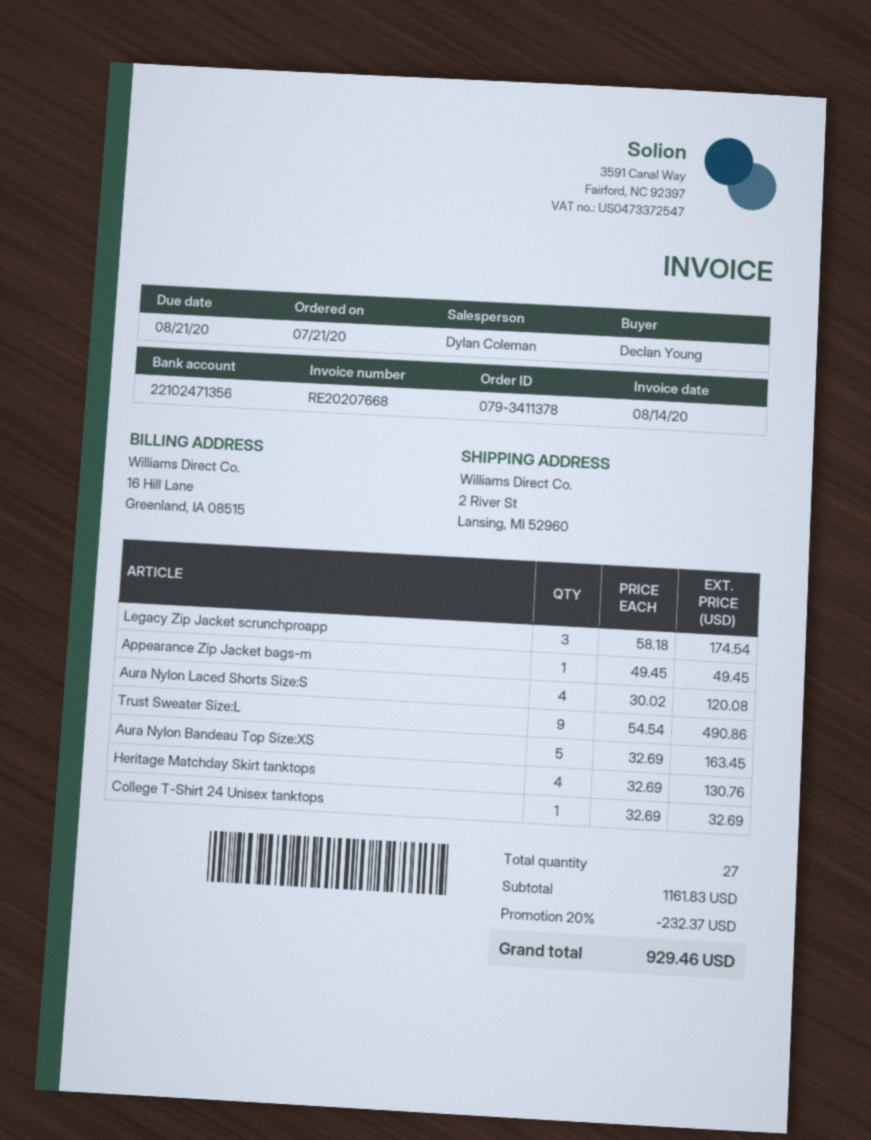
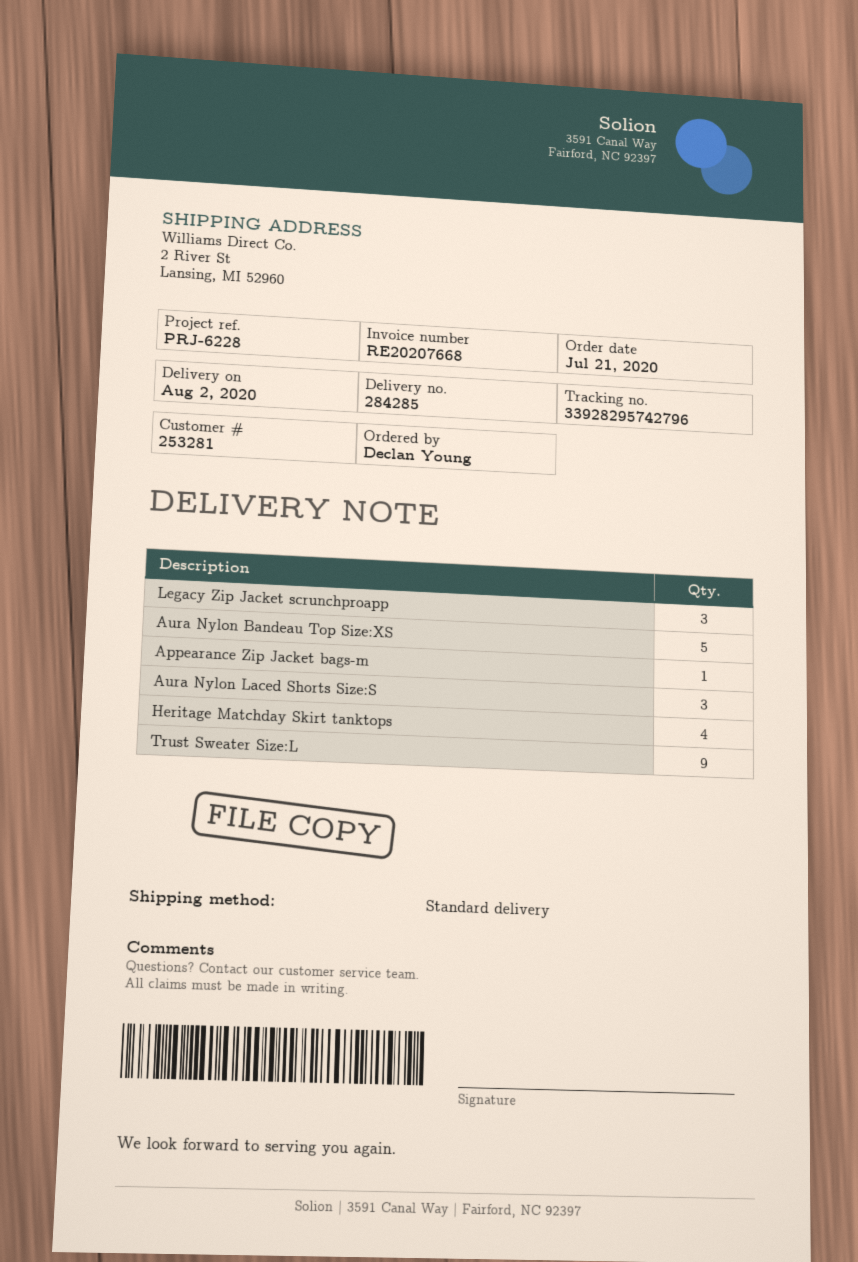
Aura Nylon Laced Shorts Size:S: 4 -> 3
College T-Shirt 24 Unisex tanktops: 1 -> none

